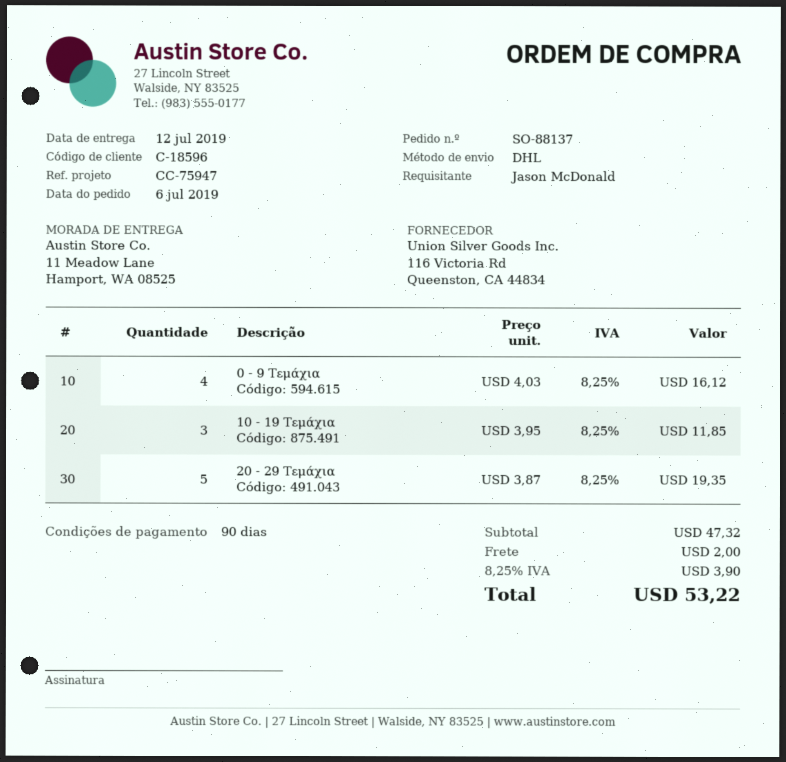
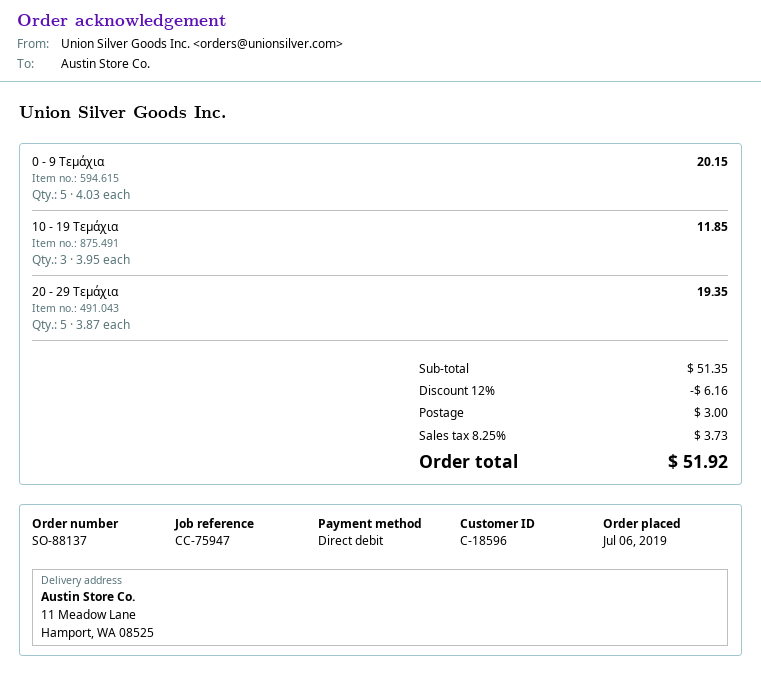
0 - 9 Τεμάχια: 4 x 4.03 = 16.12 -> 5 x 4.03 = 20.15
subtotal: 47.32 -> 51.35
discount: none -> 12% = 6.16
shipping: 2.00 -> 3.00
tax: 8.25% = 3.90 -> 8.25% = 3.73
total: 53.22 -> 51.92

